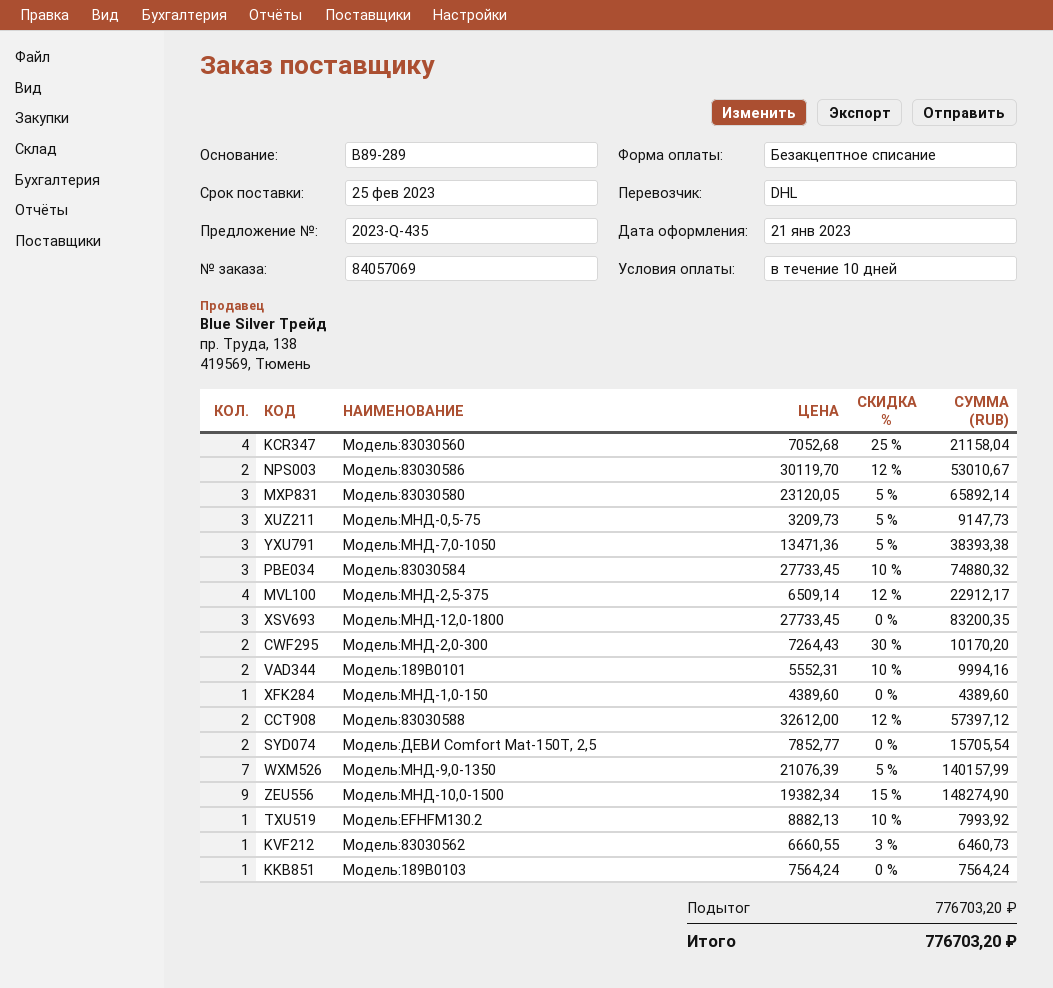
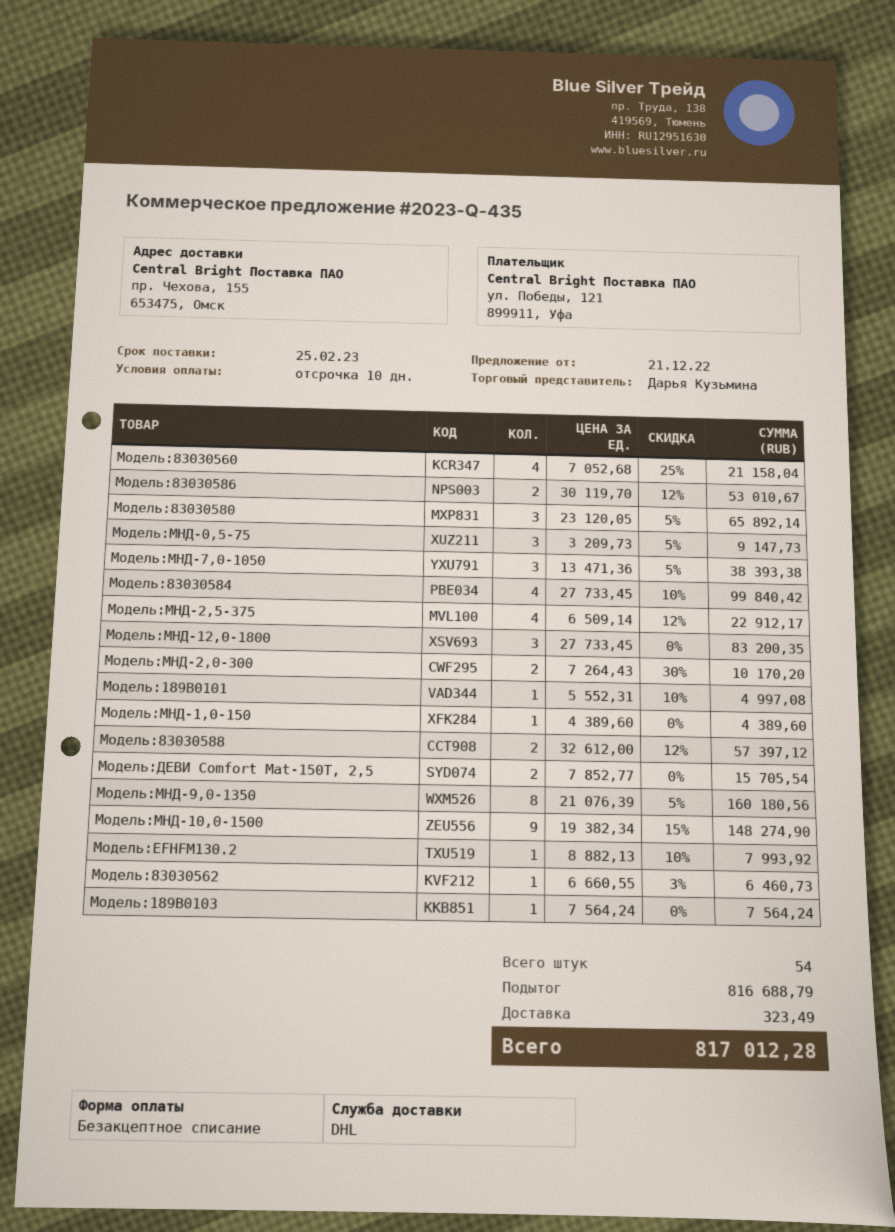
Модель:83030584: 3 x 27733.45 - 10% = 74880.32 -> 4 x 27733.45 - 10% = 99840.42
Модель:189B0101: 2 x 5552.31 - 10% = 9994.16 -> 1 x 5552.31 - 10% = 4997.08
Модель:МНД-9,0-1350: 7 x 21076.39 - 5% = 140157.99 -> 8 x 21076.39 - 5% = 160180.56
subtotal: 776703.20 -> 816688.79
shipping: none -> 323.49
total: 776703.20 -> 817012.28

